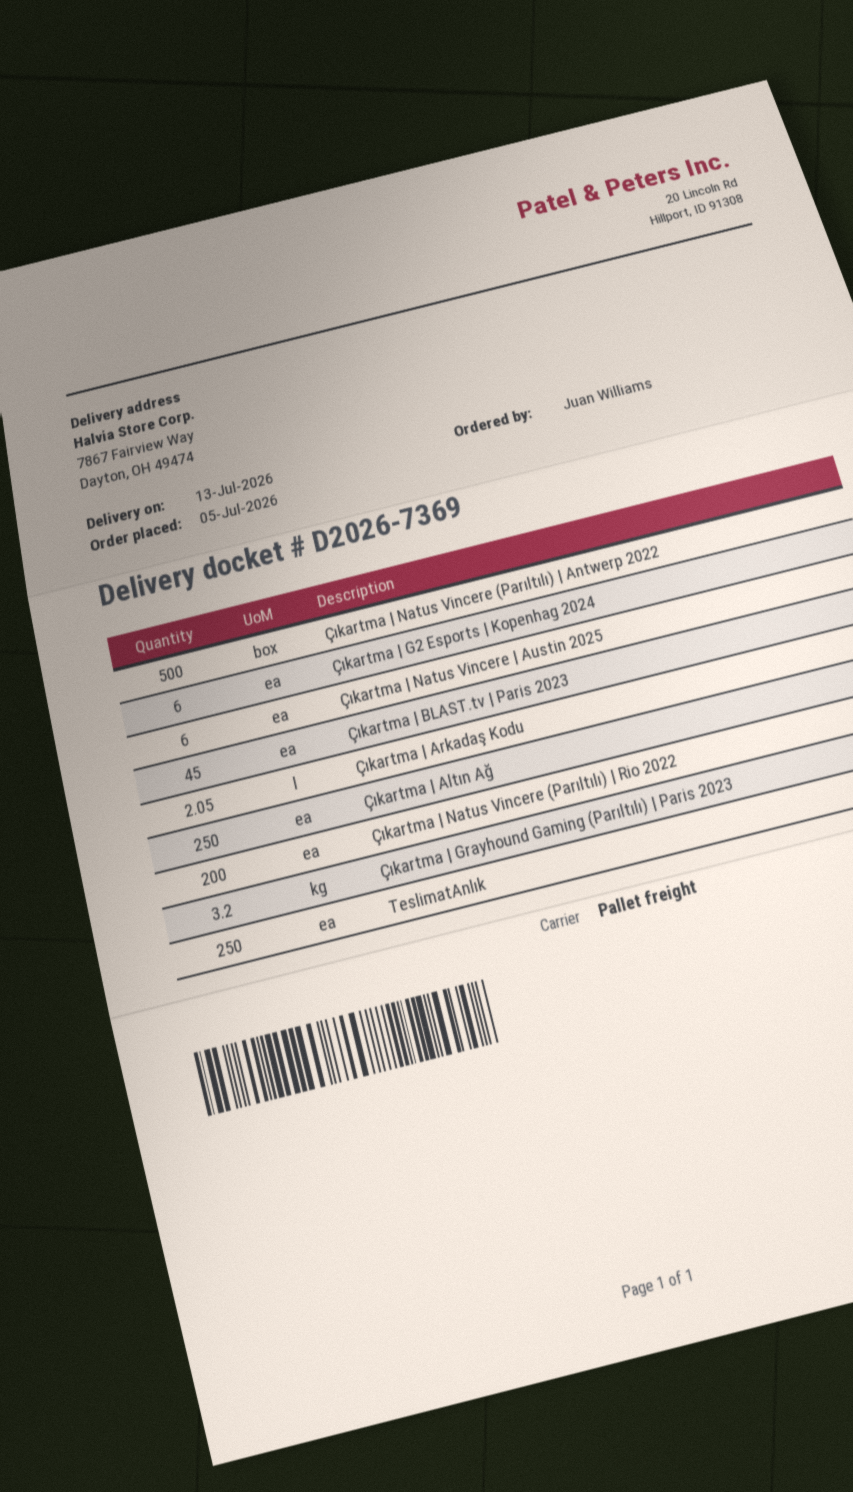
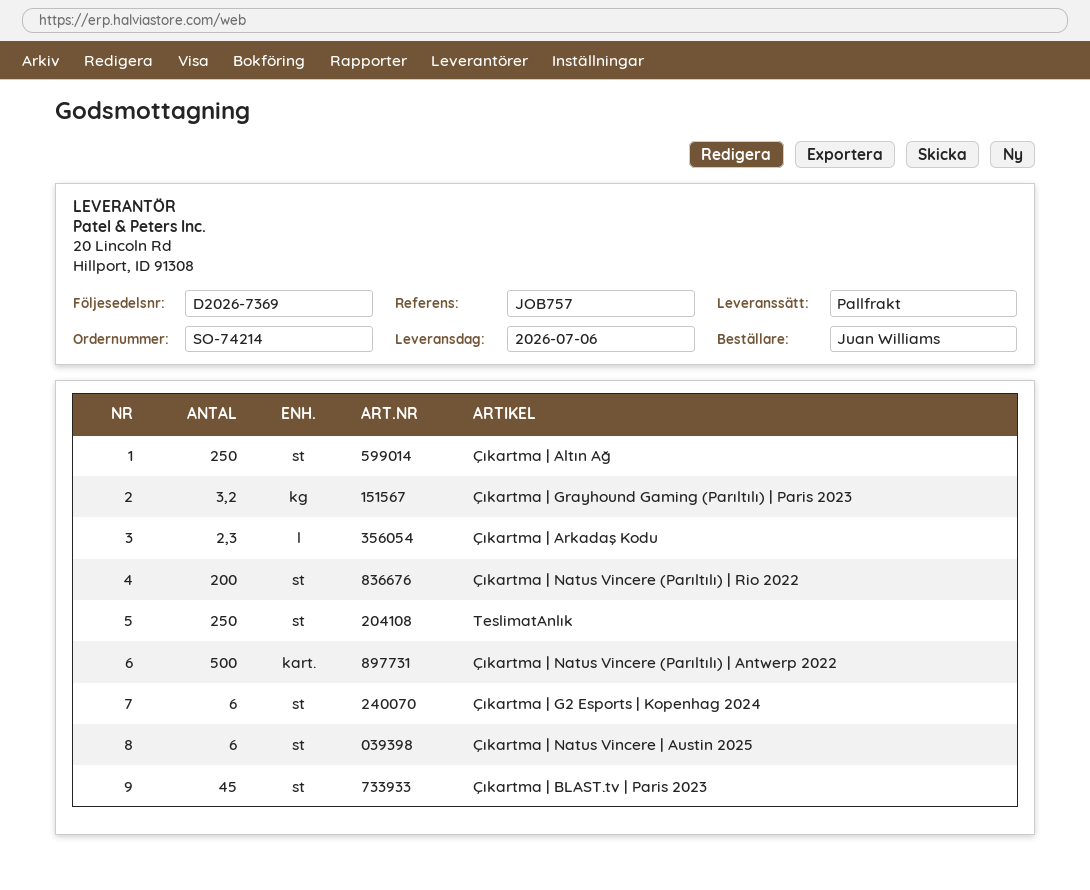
delivery date: 2026-07-13 -> 2026-07-06
Çıkartma | Arkadaş Kodu: 2.05 -> 2.3

